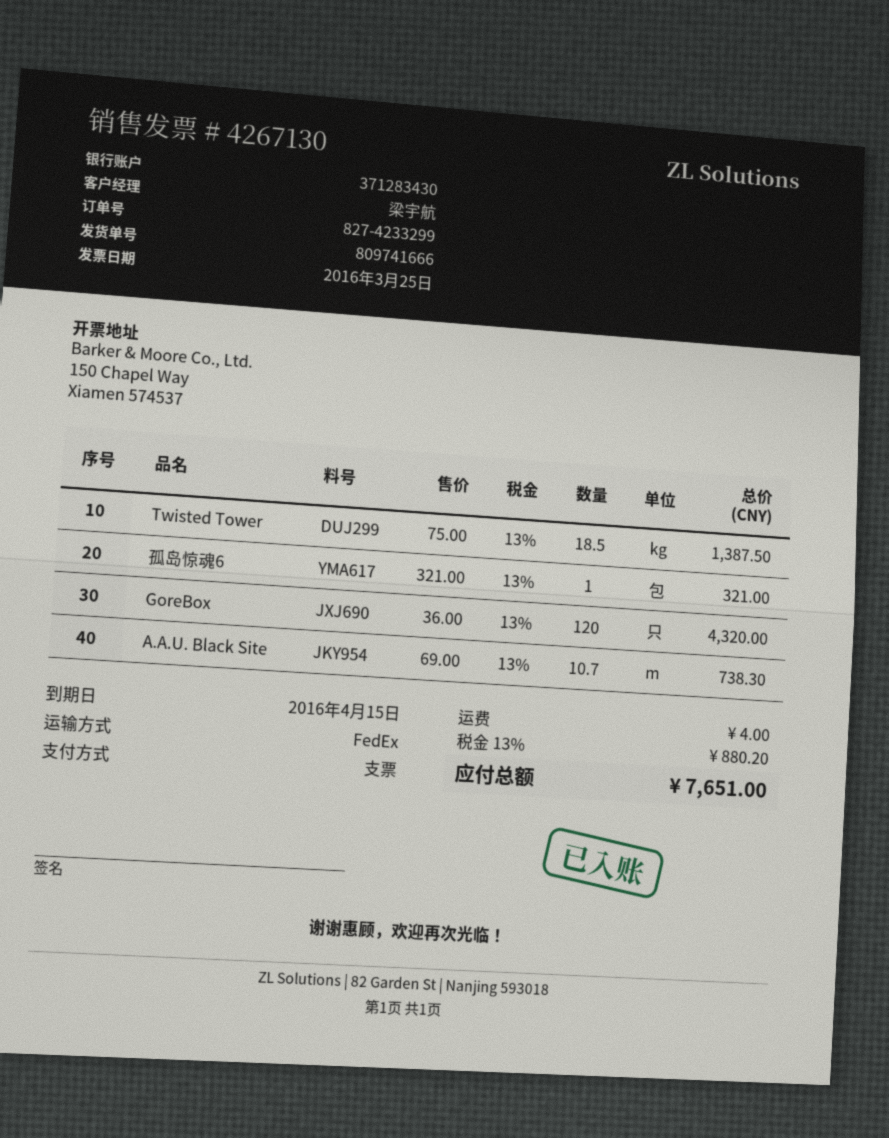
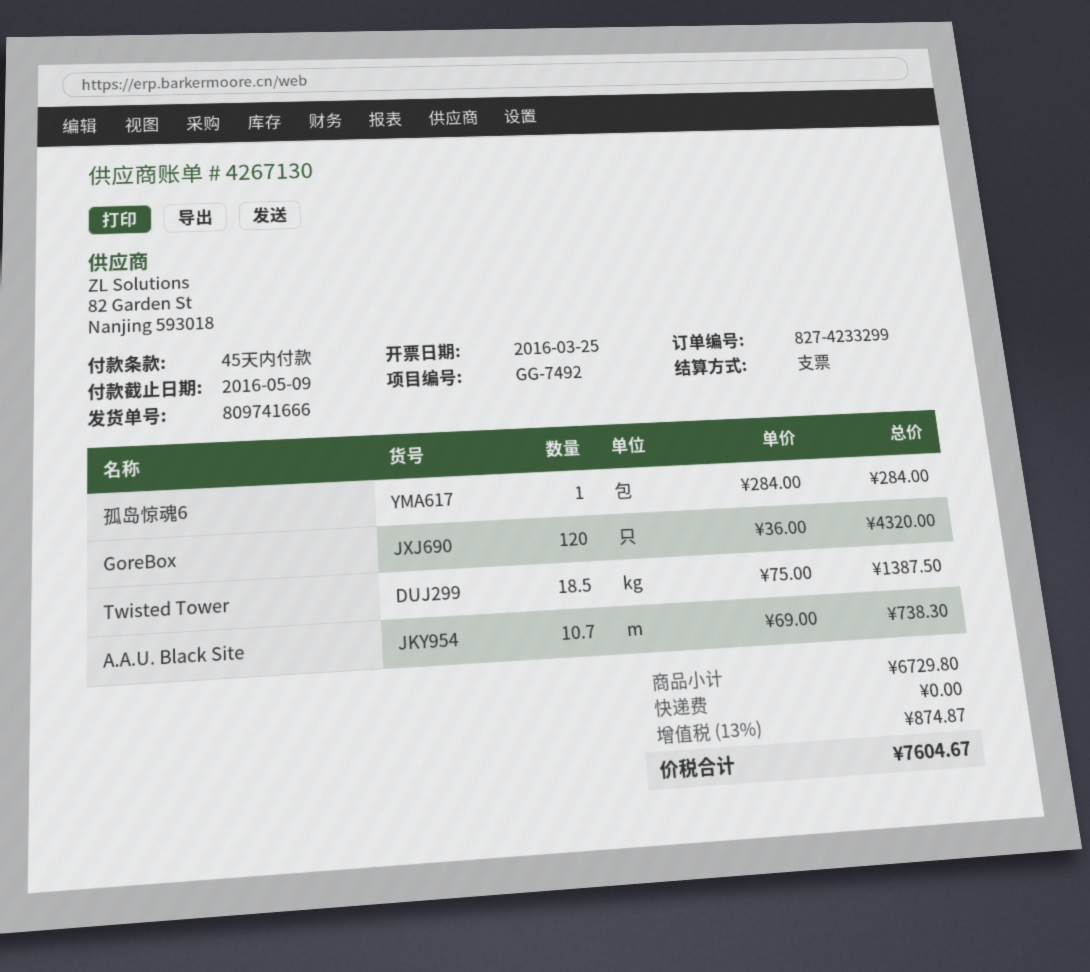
due date: 2016-04-15 -> 2016-05-09
孤岛惊魂6: 1 x 321.00 = 321.00 -> 1 x 284.00 = 284.00
shipping: 4.00 -> 0.00
tax: 13% = 880.20 -> 13% = 874.87
total: 7651.00 -> 7604.67

